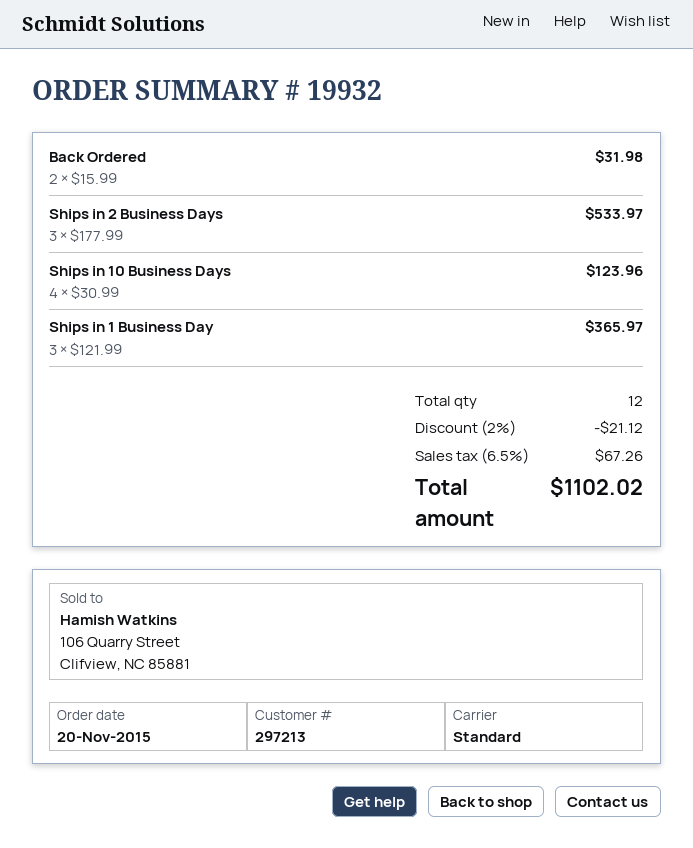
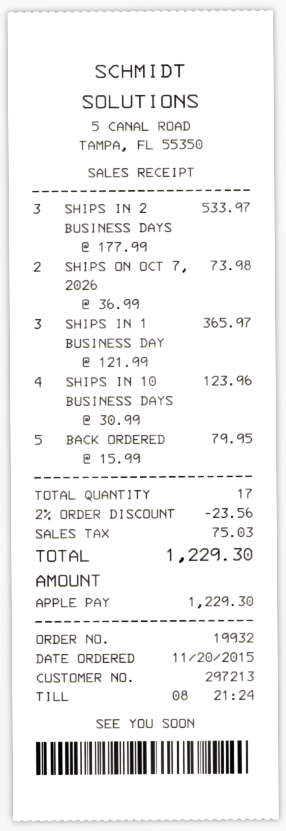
Back Ordered: 2 x 15.99 = 31.98 -> 5 x 15.99 = 79.95
SHIPS ON OCT 7, 2026: none -> 2 x 36.99 = 73.98
total quantity: 12 -> 17
discount: 2% = 21.12 -> 2% = 23.56
tax: 67.26 -> 75.03
total: 1102.02 -> 1229.30

